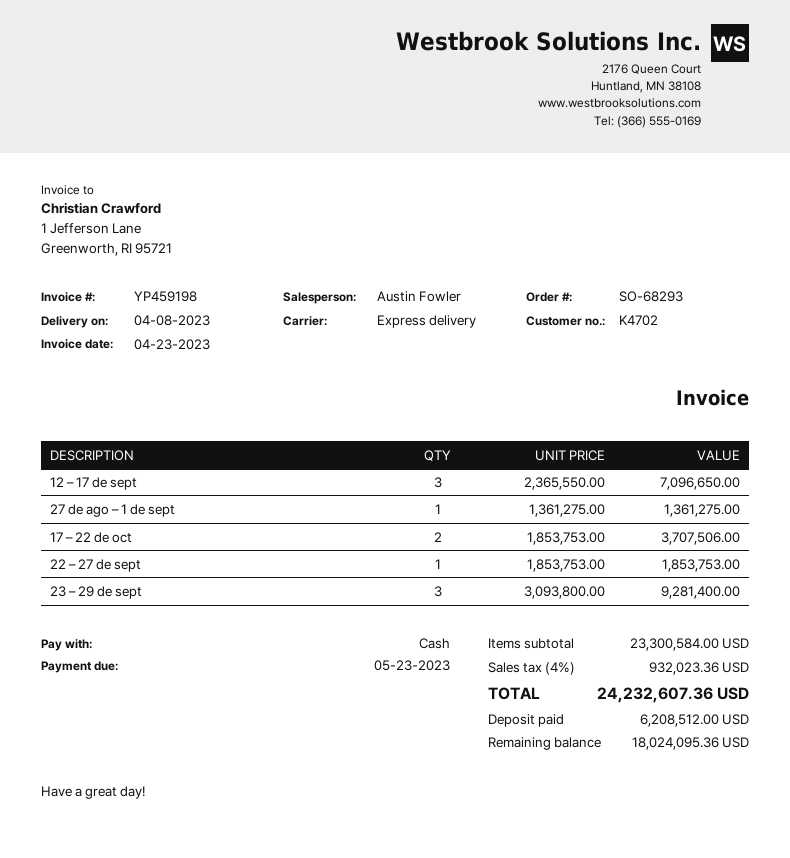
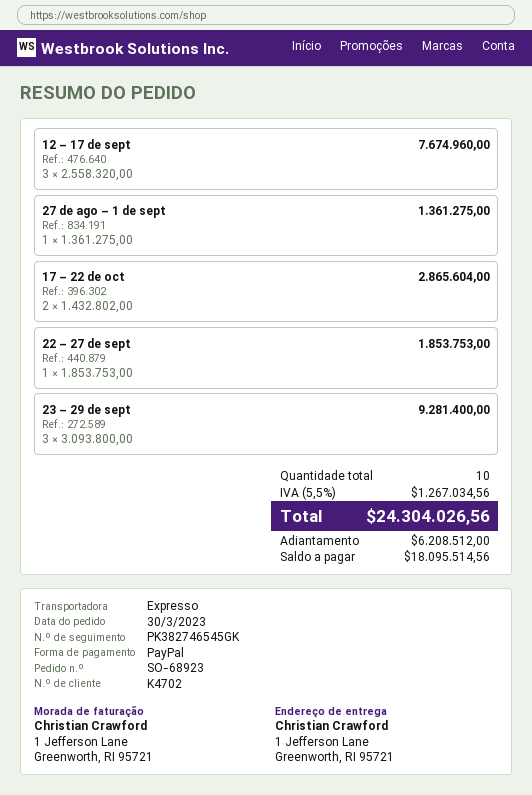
order number: SO-68293 -> SO-68923
payment method: cash -> PayPal
12 – 17 de sept: 3 x 2365550.00 = 7096650.00 -> 3 x 2558320.00 = 7674960.00
17 – 22 de oct: 2 x 1853753.00 = 3707506.00 -> 2 x 1432802.00 = 2865604.00
tax: 4% = 932023.36 -> 5.5% = 1267034.56
total: 24232607.36 -> 24304026.56
balance: 18024095.36 -> 18095514.56

